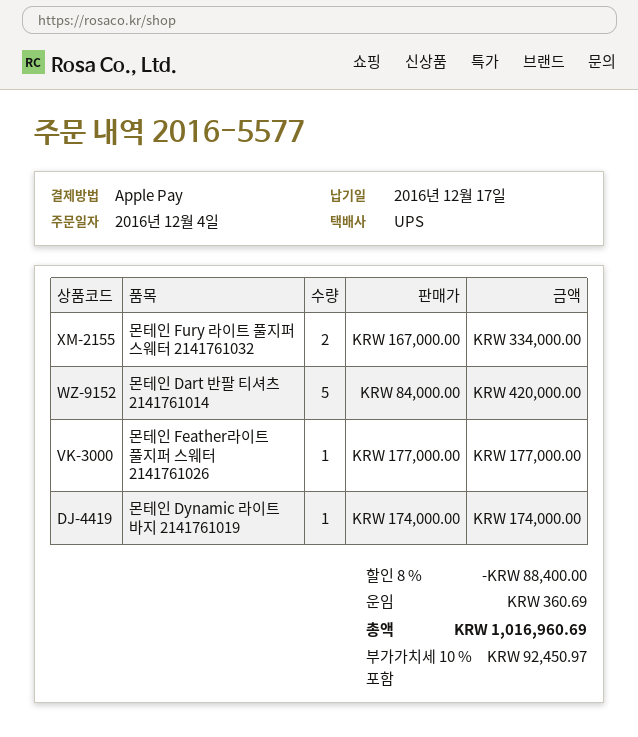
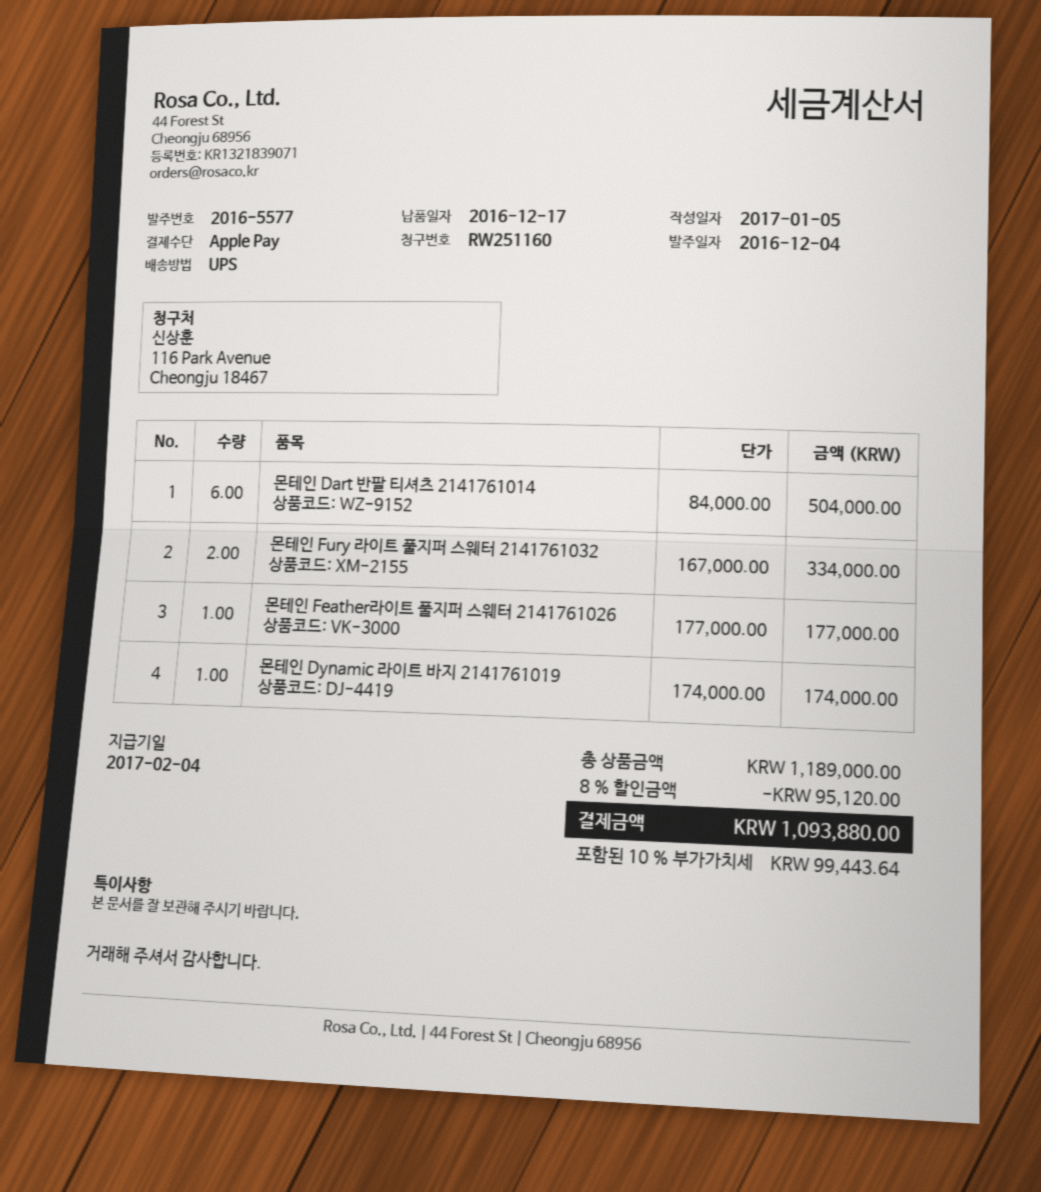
몬테인 Dart 반팔 티셔츠 2141761014: 5 x 84000.00 = 420000.00 -> 6 x 84000.00 = 504000.00
discount: 8% = 88400.00 -> 8% = 95120.00
shipping: 360.69 -> none
tax: 10% = 92450.97 -> 10% = 99443.64
total: 1016960.69 -> 1093880.00

